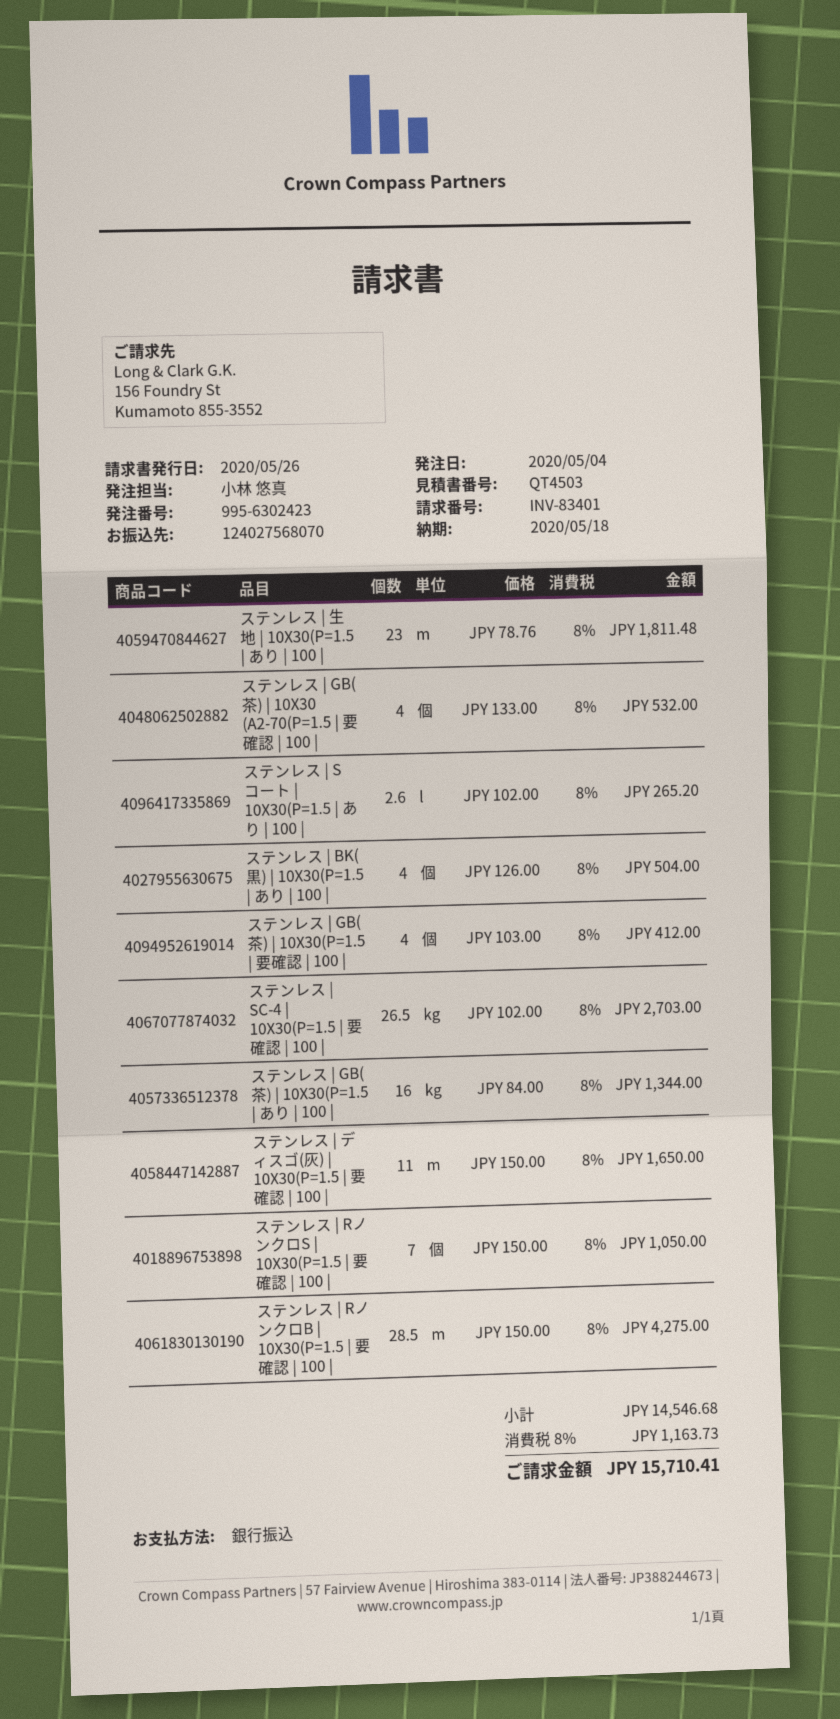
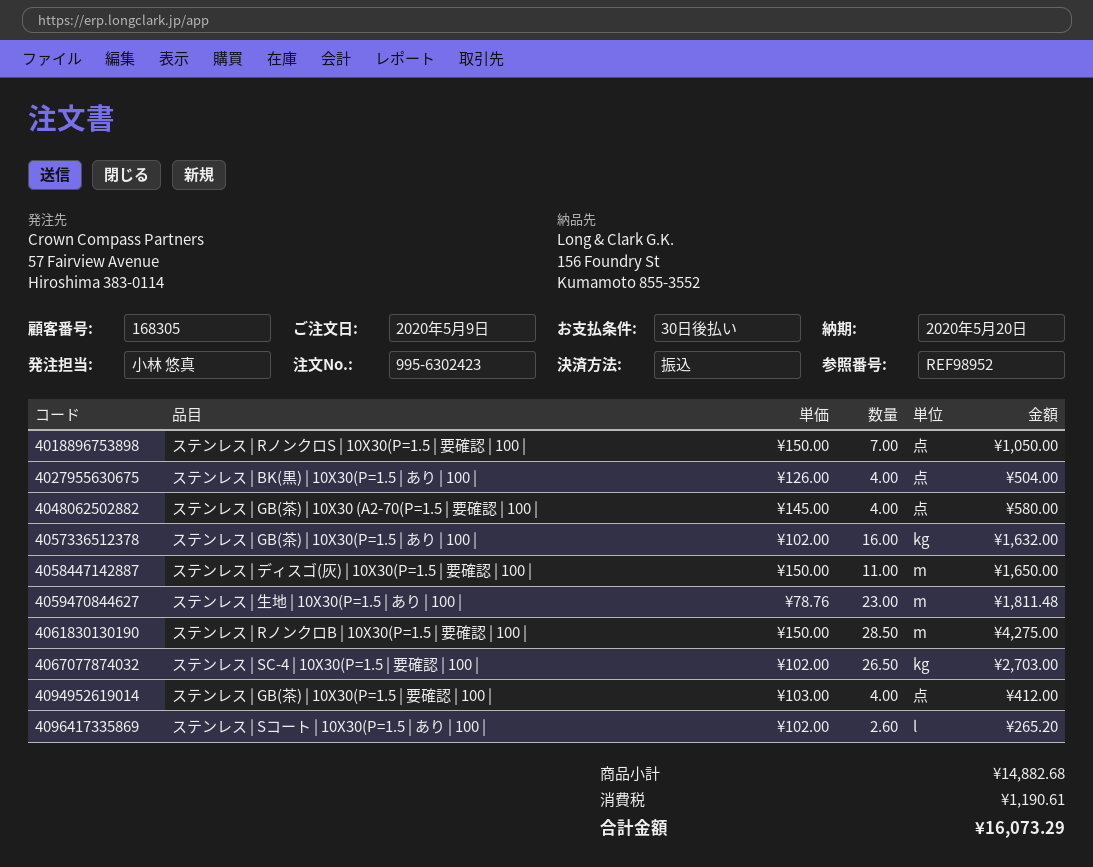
order date: 2020-05-04 -> 2020-05-09
delivery date: 2020-05-18 -> 2020-05-20
ステンレス | GB(茶) | 10X30 (A2-70(P=1.5 | 要確認 | 100 |: 4 x 133.00 = 532.00 -> 4 x 145.00 = 580.00
ステンレス | GB(茶) | 10X30(P=1.5 | あり | 100 |: 16 x 84.00 = 1344.00 -> 16 x 102.00 = 1632.00
subtotal: 14546.68 -> 14882.68
tax: 1163.73 -> 1190.61
total: 15710.41 -> 16073.29

